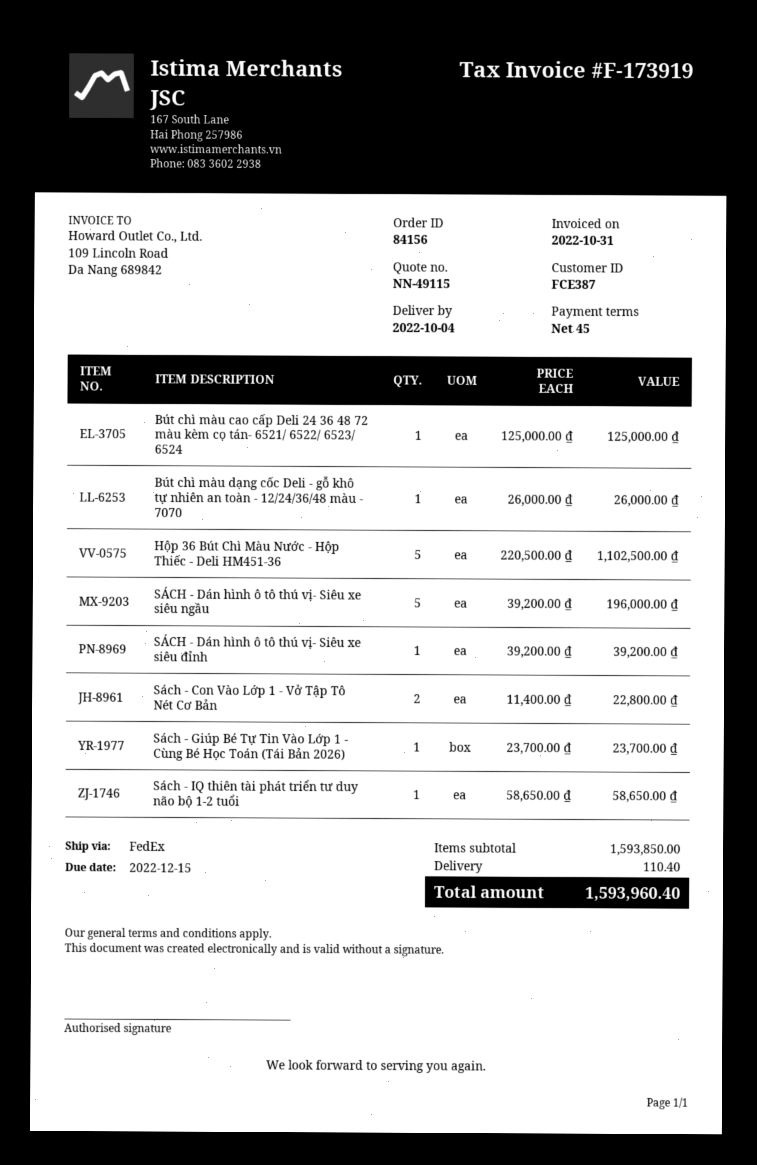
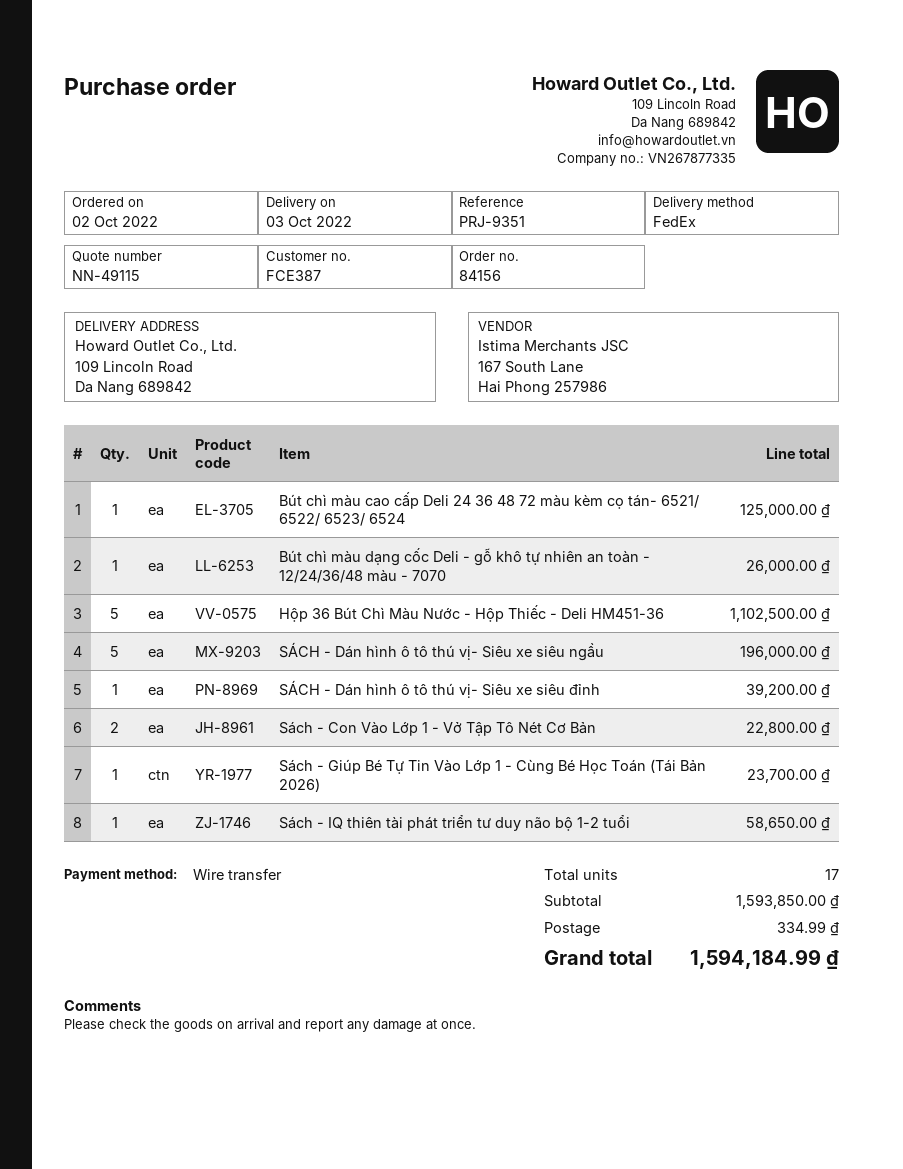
delivery date: 2022-10-04 -> 2022-10-03
shipping: 110.40 -> 334.99
total: 1593960.40 -> 1594184.99

